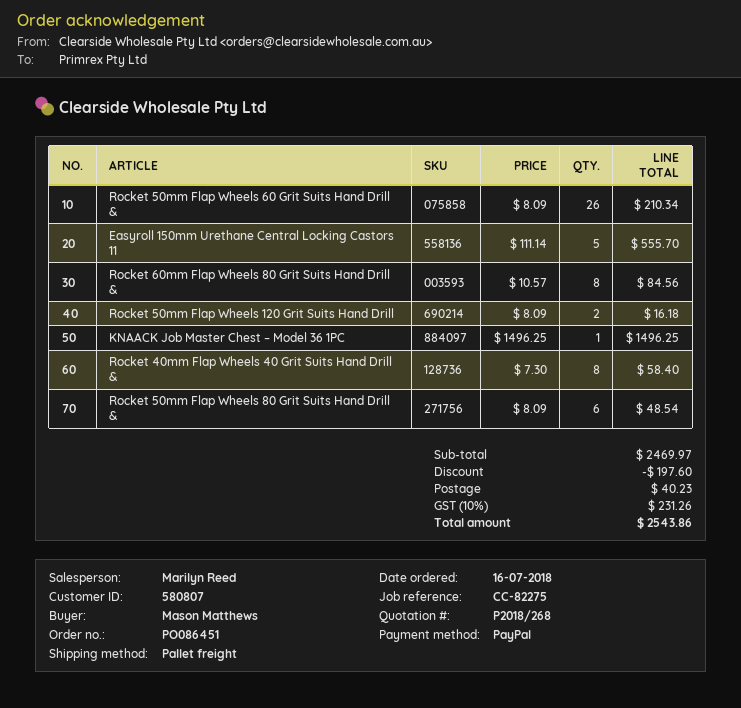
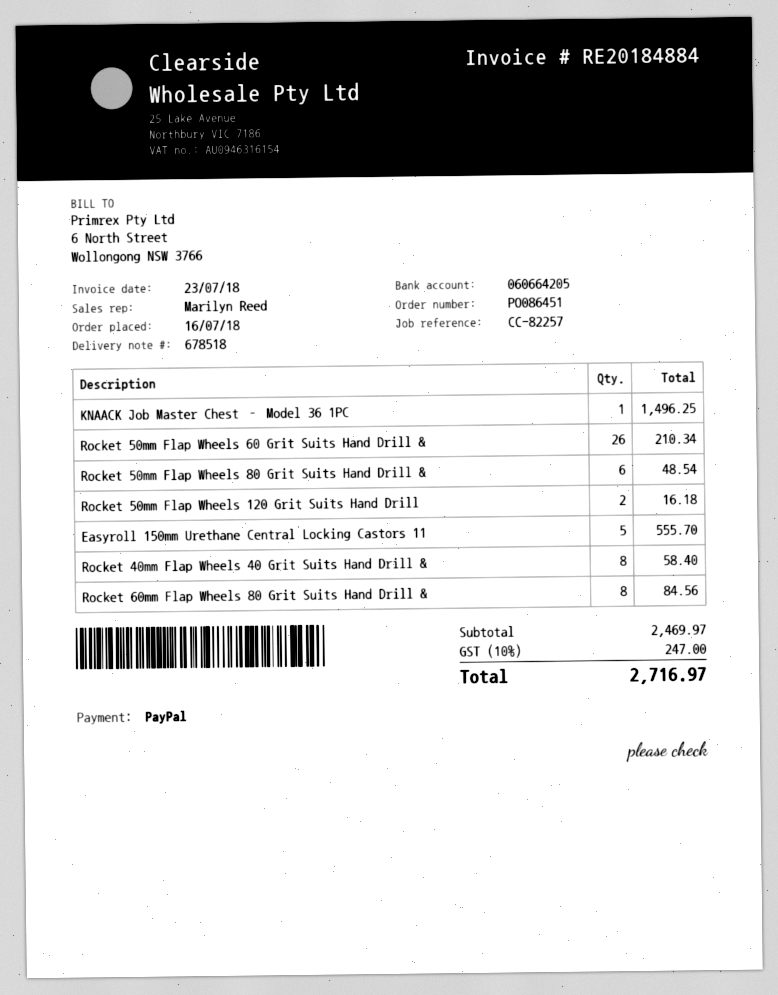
reference: CC-82275 -> CC-82257
discount: 197.60 -> none
shipping: 40.23 -> none
tax: 10% = 231.26 -> 10% = 247.00
total: 2543.86 -> 2716.97

